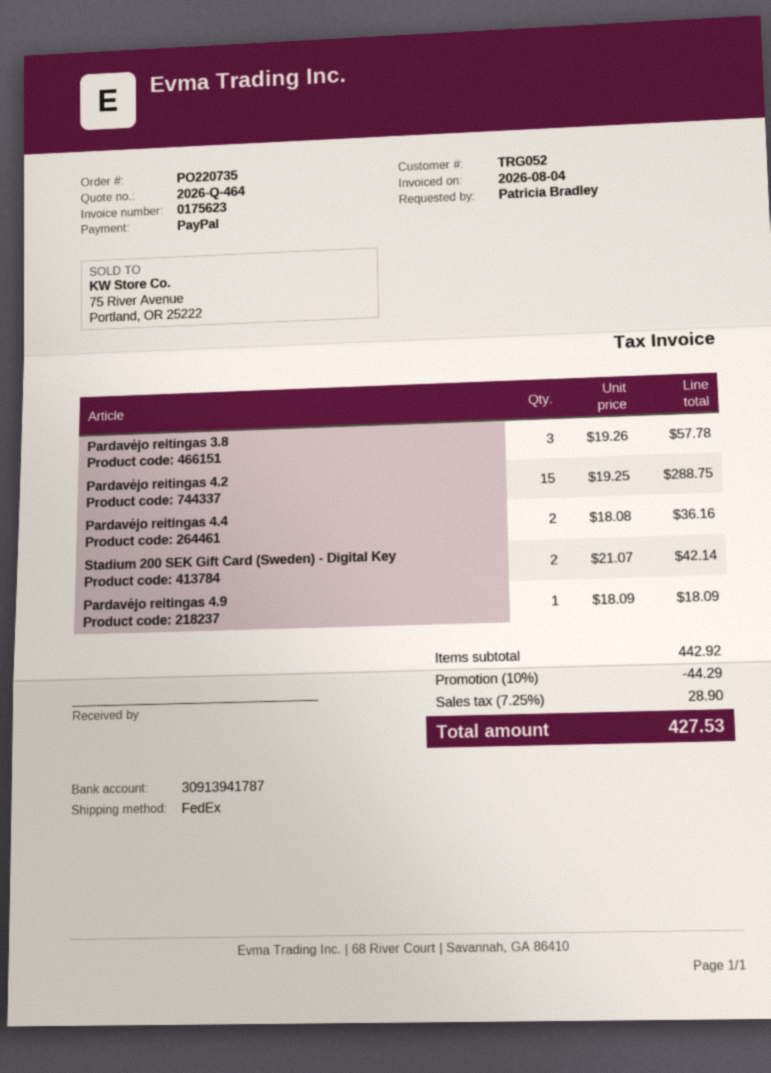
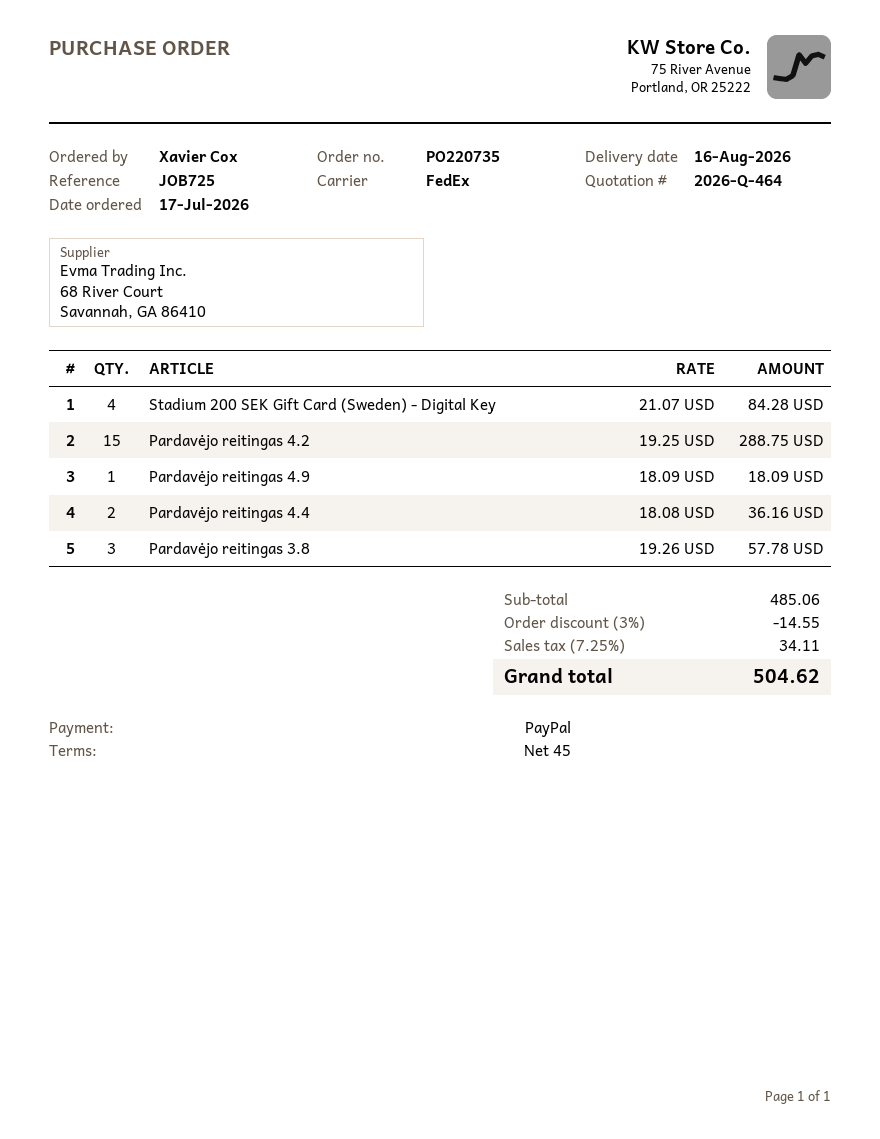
ordered by: Patricia Bradley -> Xavier Cox
Stadium 200 SEK Gift Card (Sweden) - Digital Key: 2 x 21.07 = 42.14 -> 4 x 21.07 = 84.28
subtotal: 442.92 -> 485.06
discount: 10% = 44.29 -> 3% = 14.55
tax: 7.25% = 28.90 -> 7.25% = 34.11
total: 427.53 -> 504.62

